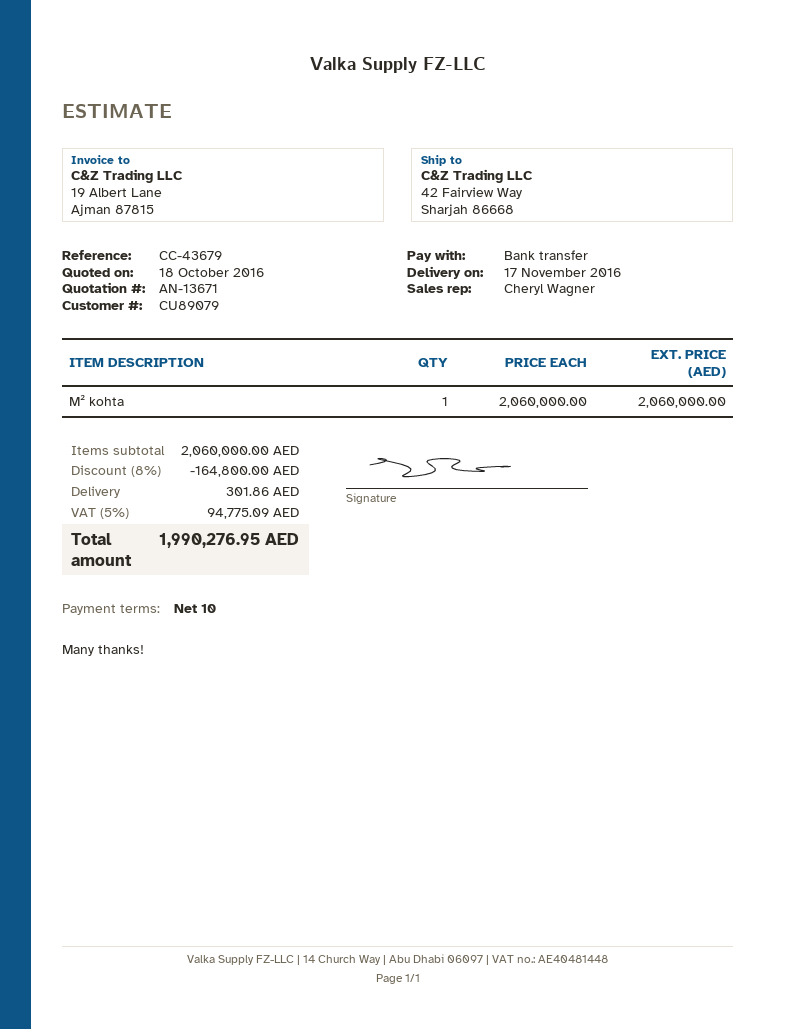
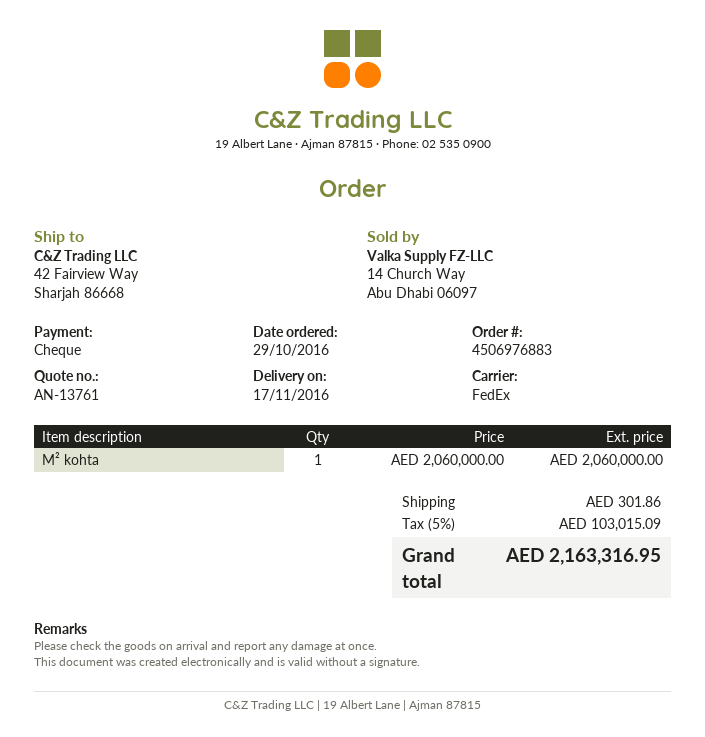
quote number: AN-13671 -> AN-13761
payment method: bank transfer -> cheque
discount: 8% = 164800.00 -> none
tax: 5% = 94775.09 -> 5% = 103015.09
total: 1990276.95 -> 2163316.95

